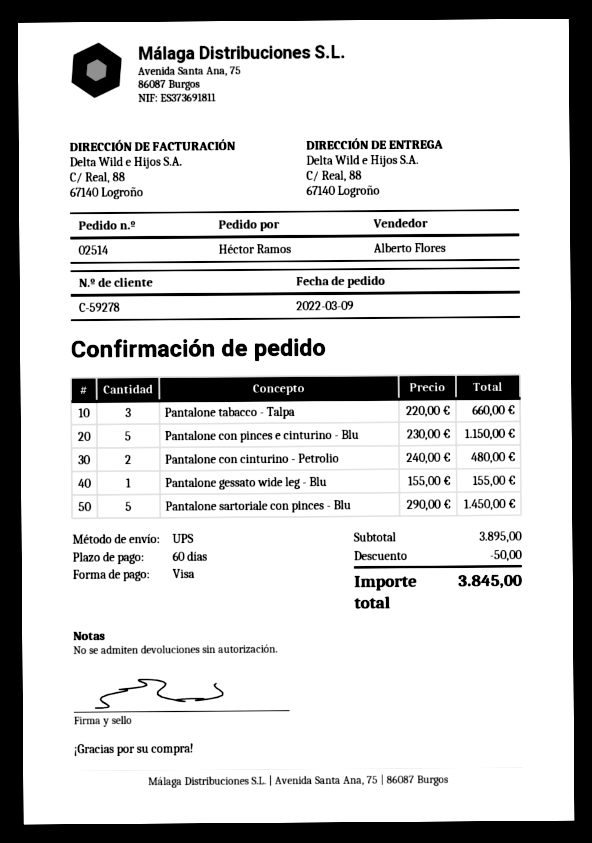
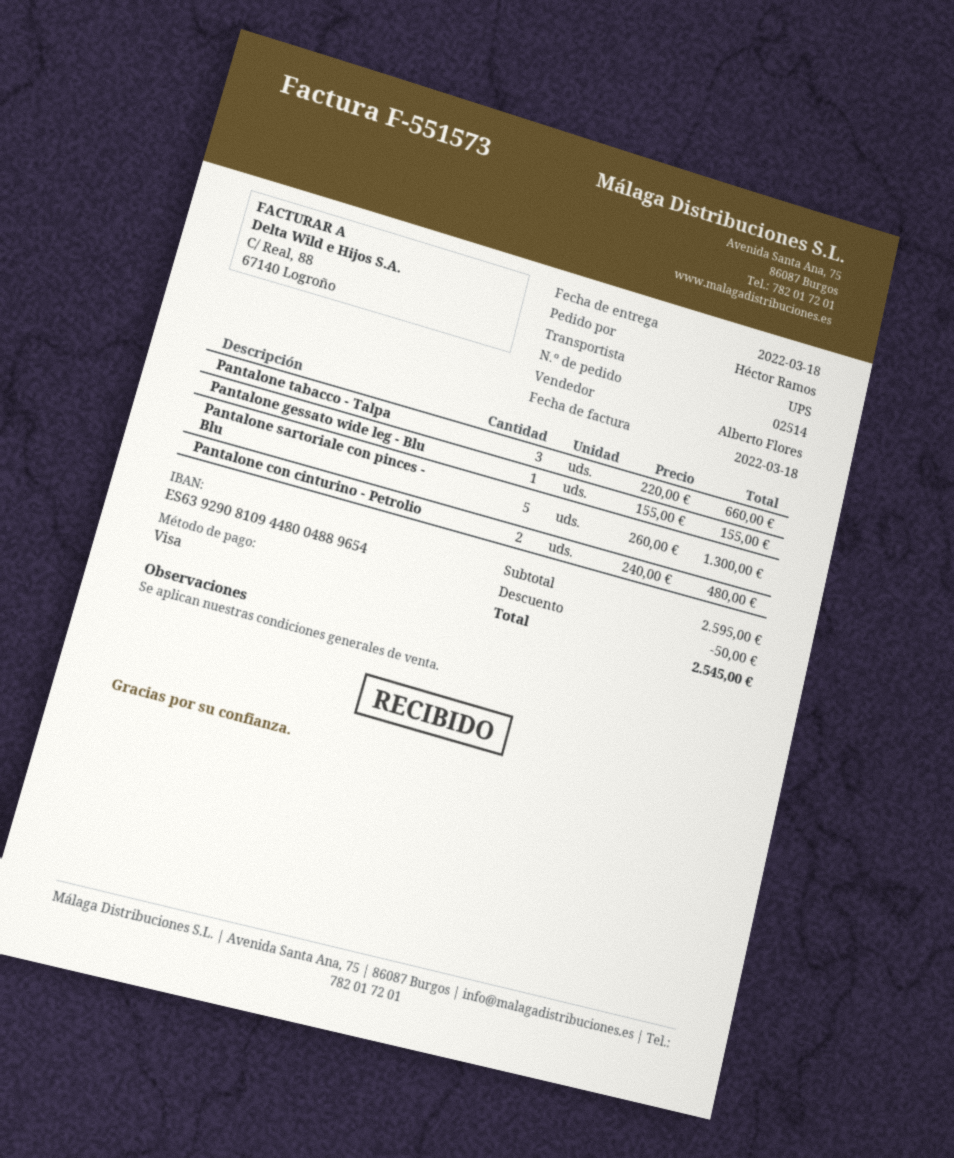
Pantalone con pinces e cinturino - Blu: 5 x 230.00 = 1150.00 -> none
Pantalone sartoriale con pinces - Blu: 5 x 290.00 = 1450.00 -> 5 x 260.00 = 1300.00
subtotal: 3895.00 -> 2595.00
total: 3845.00 -> 2545.00

